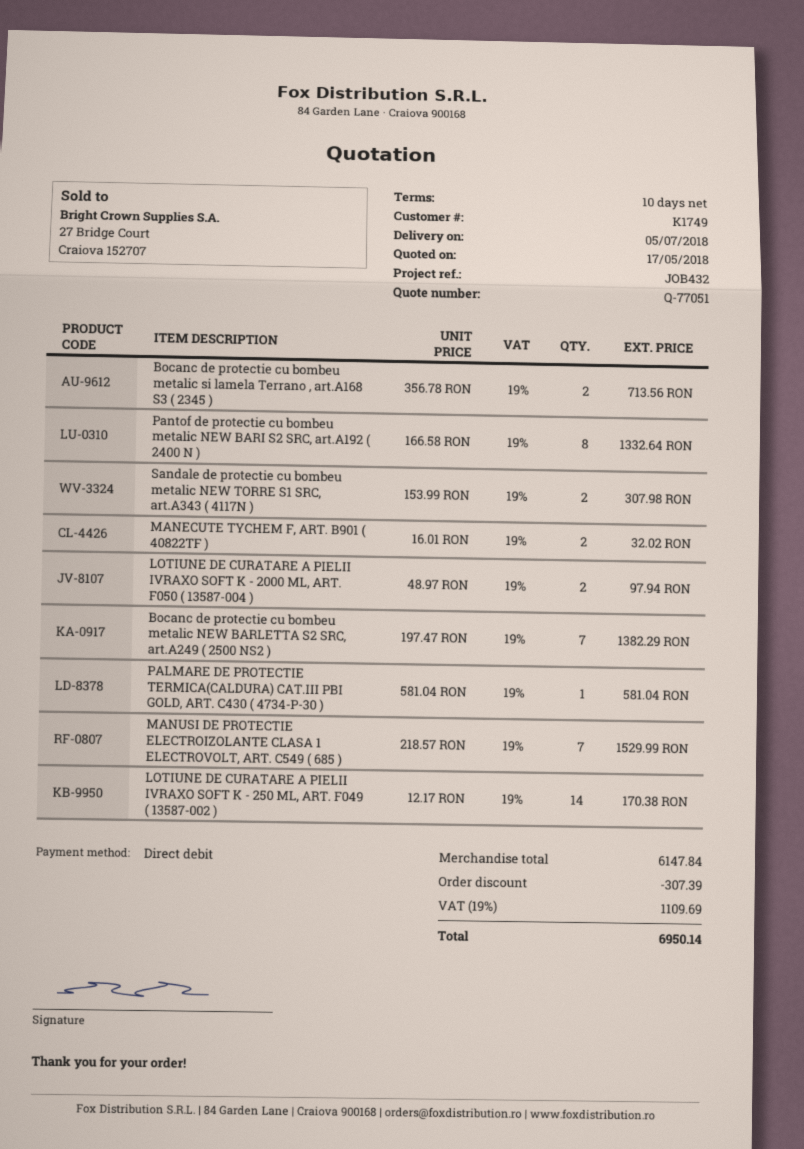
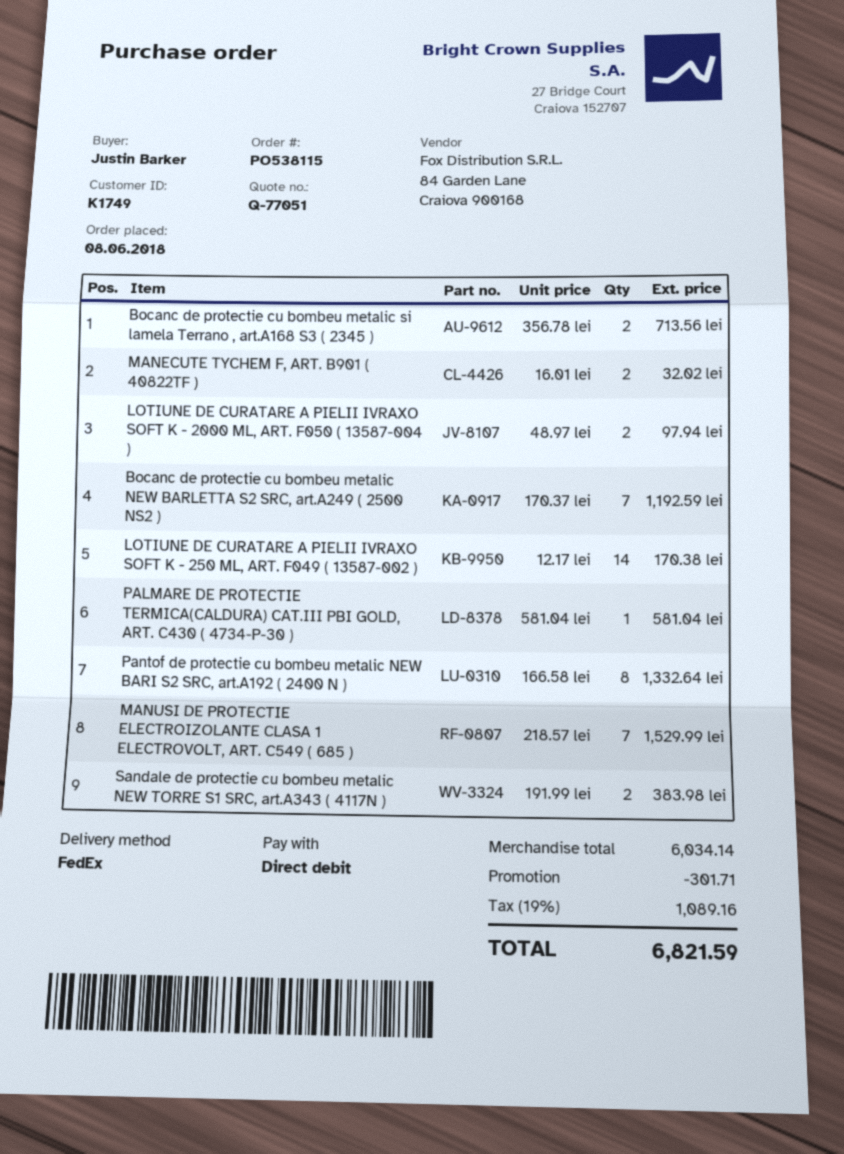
Sandale de protectie cu bombeu metalic NEW TORRE S1 SRC, art.A343 ( 4117N ): 2 x 153.99 = 307.98 -> 2 x 191.99 = 383.98
Bocanc de protectie cu bombeu metalic NEW BARLETTA S2 SRC, art.A249 ( 2500 NS2 ): 7 x 197.47 = 1382.29 -> 7 x 170.37 = 1192.59
subtotal: 6147.84 -> 6034.14
discount: 307.39 -> 301.71
tax: 19% = 1109.69 -> 19% = 1089.16
total: 6950.14 -> 6821.59

